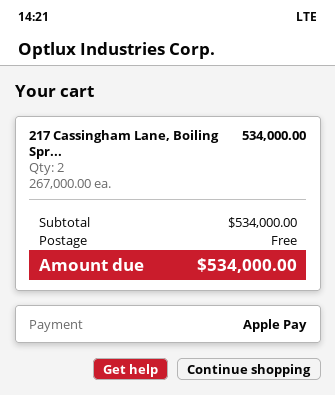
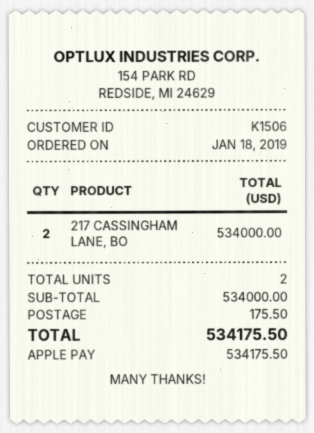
shipping: 0.00 -> 175.50
total: 534000.00 -> 534175.50

